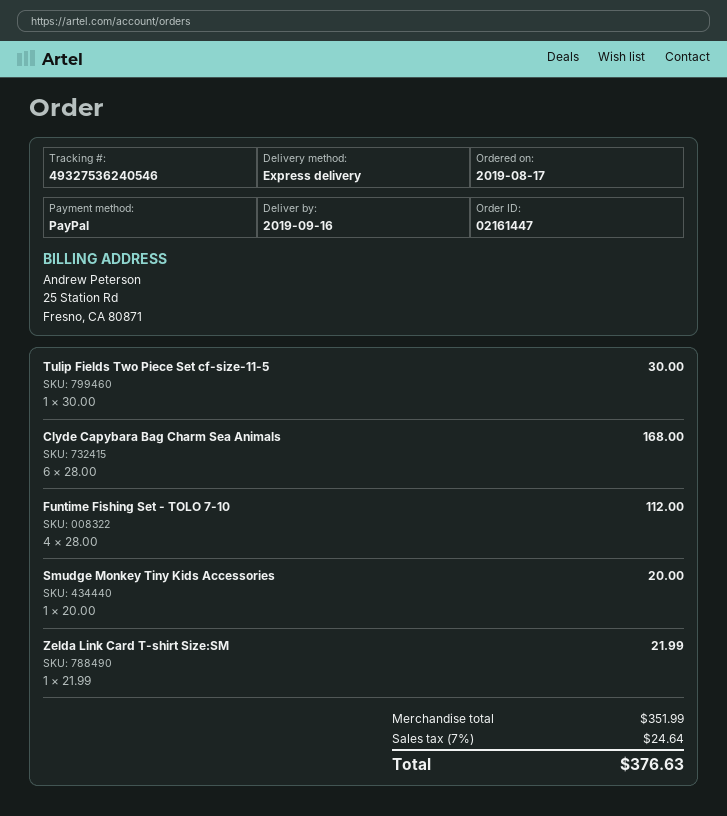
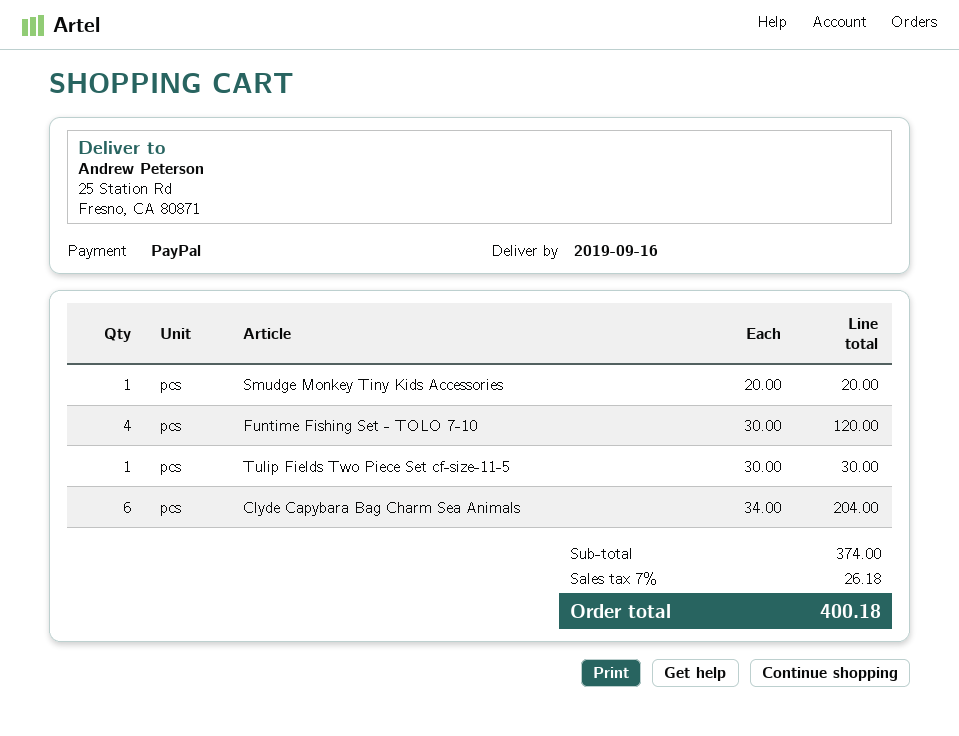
Clyde Capybara Bag Charm Sea Animals: 6 x 28.00 = 168.00 -> 6 x 34.00 = 204.00
Funtime Fishing Set - TOLO 7-10: 4 x 28.00 = 112.00 -> 4 x 30.00 = 120.00
Zelda Link Card T-shirt Size:SM: 1 x 21.99 = 21.99 -> none
subtotal: 351.99 -> 374.00
tax: 7% = 24.64 -> 7% = 26.18
total: 376.63 -> 400.18

